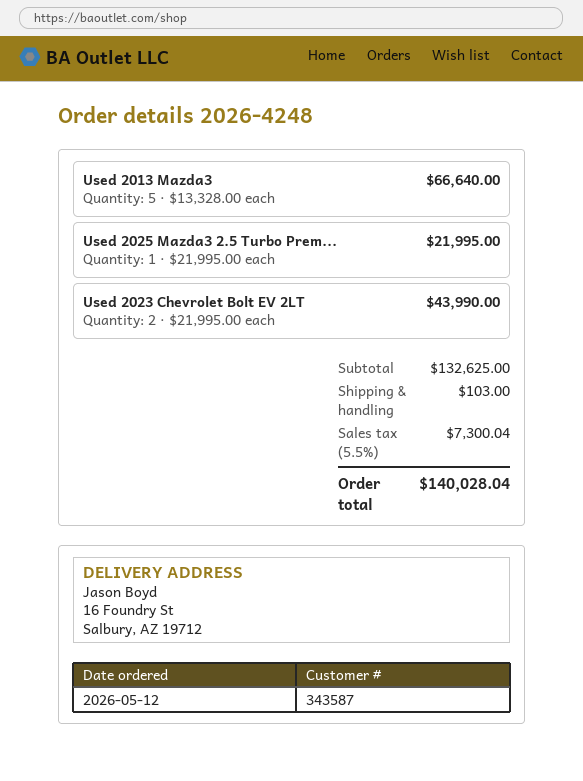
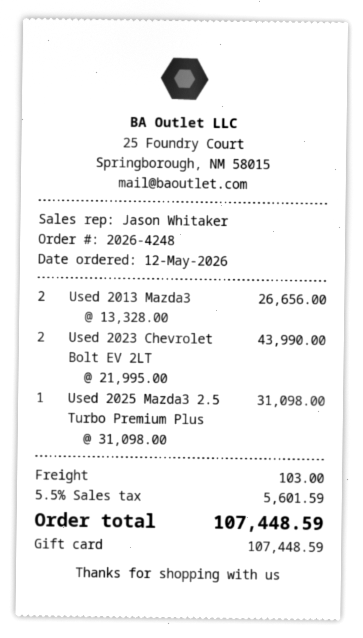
Used 2013 Mazda3: 5 x 13328.00 = 66640.00 -> 2 x 13328.00 = 26656.00
Used 2025 Mazda3 2.5 Turbo Prem...: 1 x 21995.00 = 21995.00 -> 1 x 31098.00 = 31098.00
tax: 5.5% = 7300.04 -> 5.5% = 5601.59
total: 140028.04 -> 107448.59

